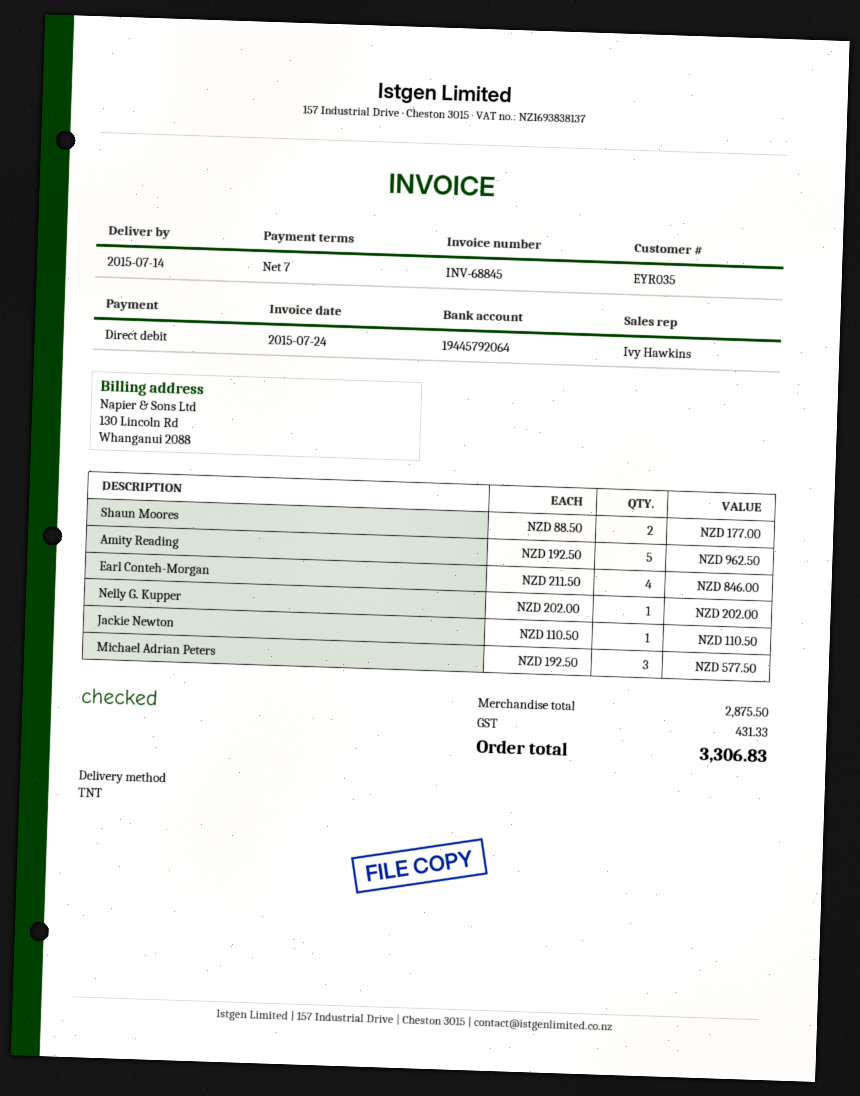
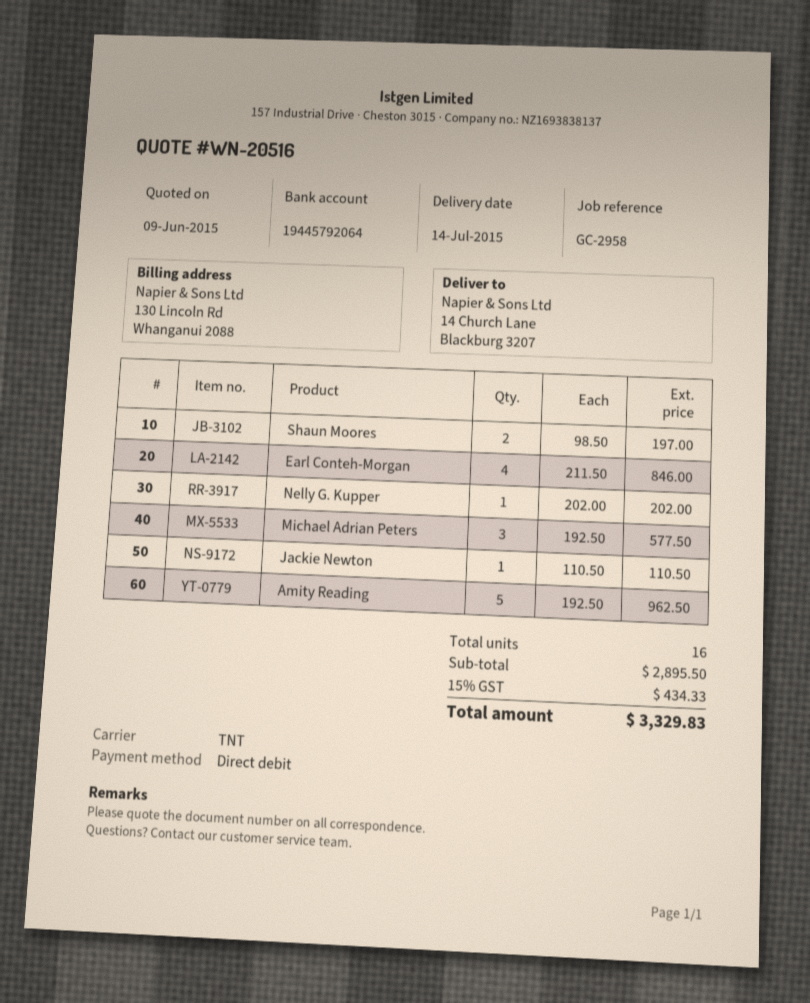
Shaun Moores: 2 x 88.50 = 177.00 -> 2 x 98.50 = 197.00
subtotal: 2875.50 -> 2895.50
tax: 431.33 -> 434.33
total: 3306.83 -> 3329.83

